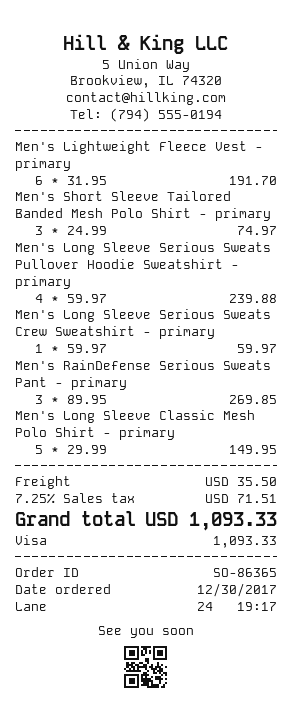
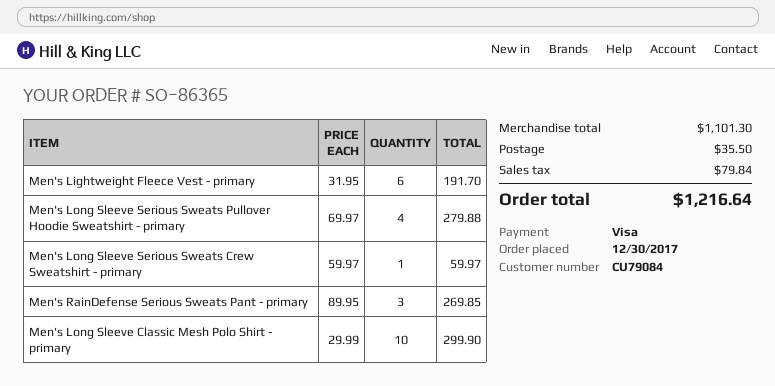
Men's Short Sleeve Tailored Banded Mesh Polo Shirt - primary: 3 x 24.99 = 74.97 -> none
Men's Long Sleeve Serious Sweats Pullover Hoodie Sweatshirt - primary: 4 x 59.97 = 239.88 -> 4 x 69.97 = 279.88
Men's Long Sleeve Classic Mesh Polo Shirt - primary: 5 x 29.99 = 149.95 -> 10 x 29.99 = 299.90
tax: 71.51 -> 79.84
total: 1093.33 -> 1216.64

